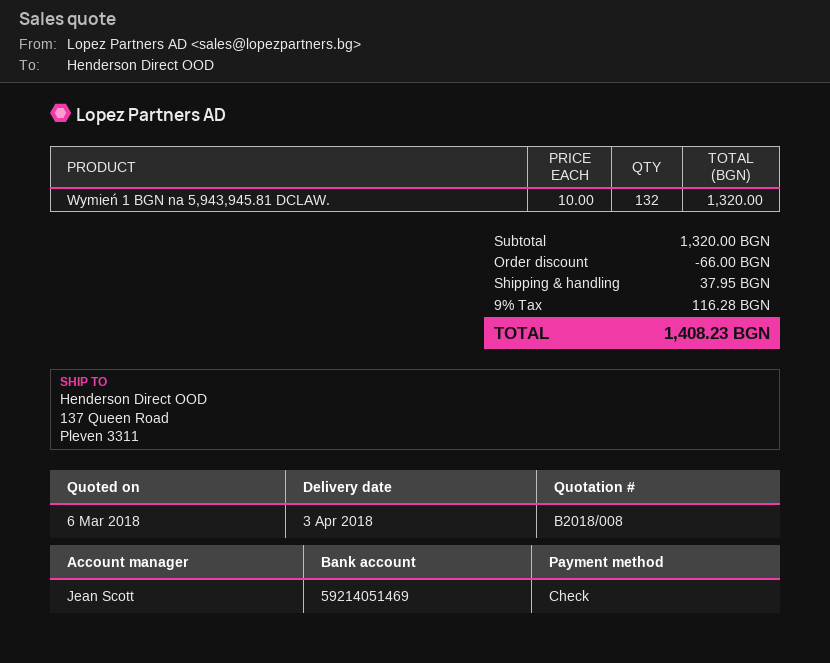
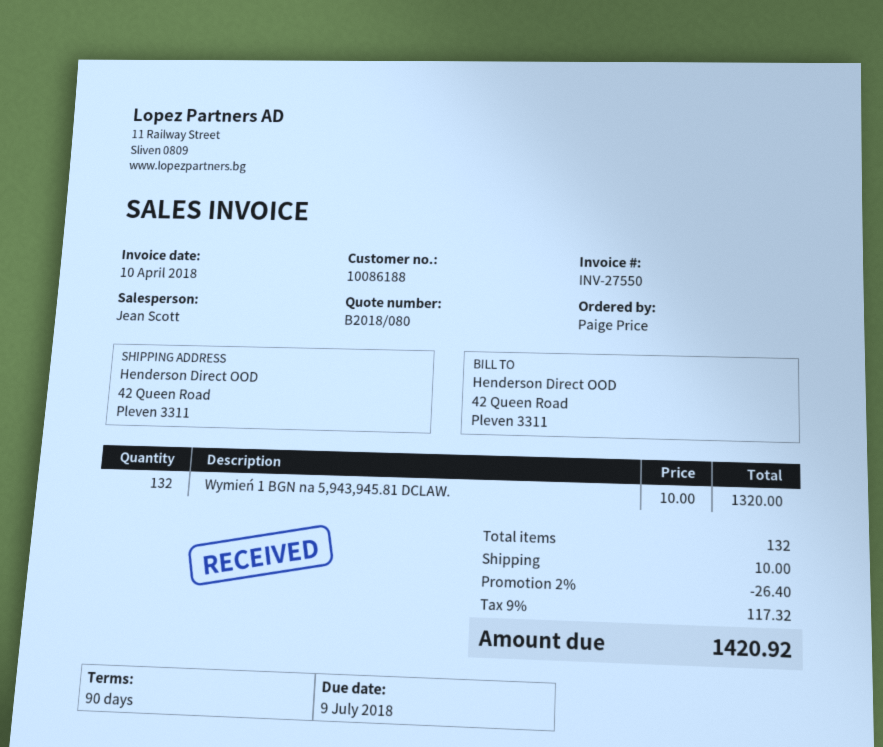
quote number: B2018/008 -> B2018/080
ship to: 137 Queen Road, Pleven 3311 -> 42 Queen Road, Pleven 3311
discount: 66.00 -> 26.40
shipping: 37.95 -> 10.00
tax: 9% = 116.28 -> 9% = 117.32
total: 1408.23 -> 1420.92

